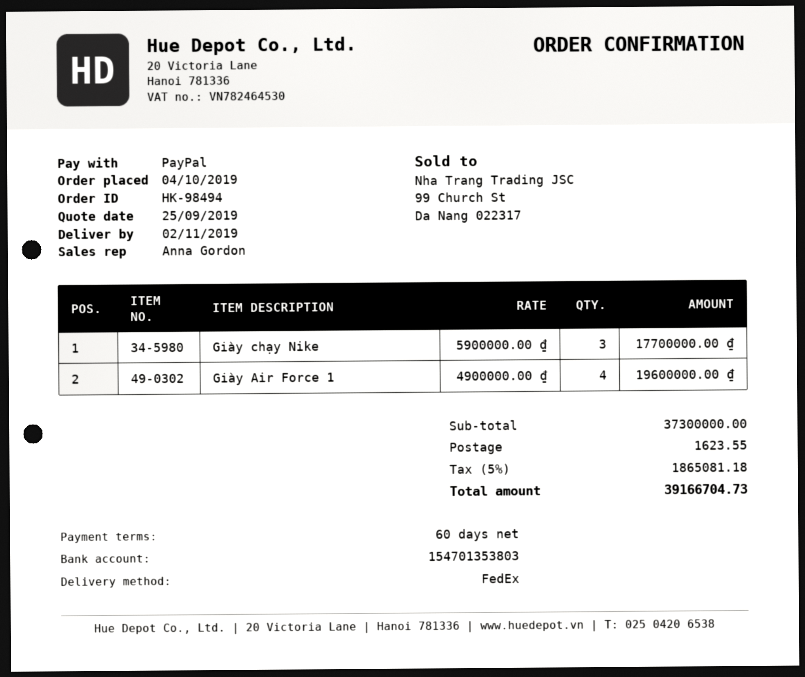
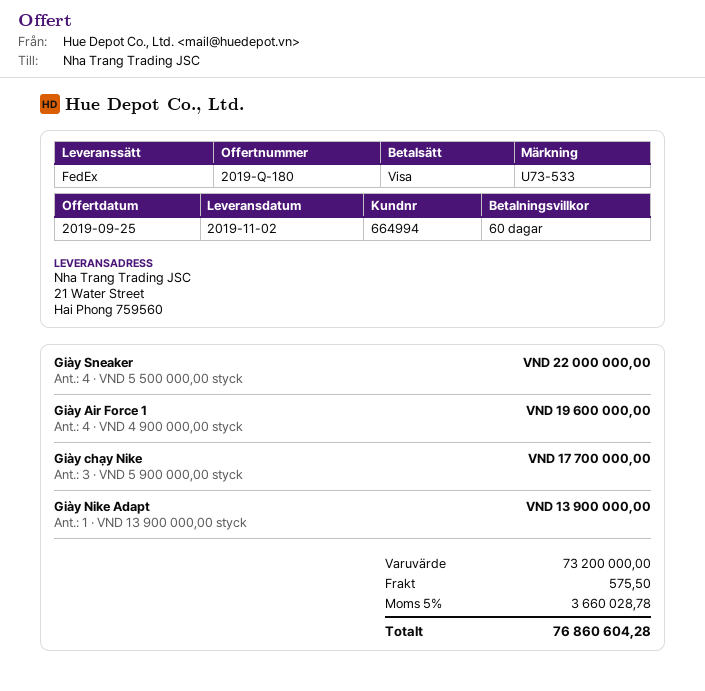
payment method: PayPal -> Visa
Giày Sneaker: none -> 4 x 5500000.00 = 22000000.00
Giày Nike Adapt: none -> 1 x 13900000.00 = 13900000.00
subtotal: 37300000.00 -> 73200000.00
shipping: 1623.55 -> 575.50
tax: 5% = 1865081.18 -> 5% = 3660028.78
total: 39166704.73 -> 76860604.28

